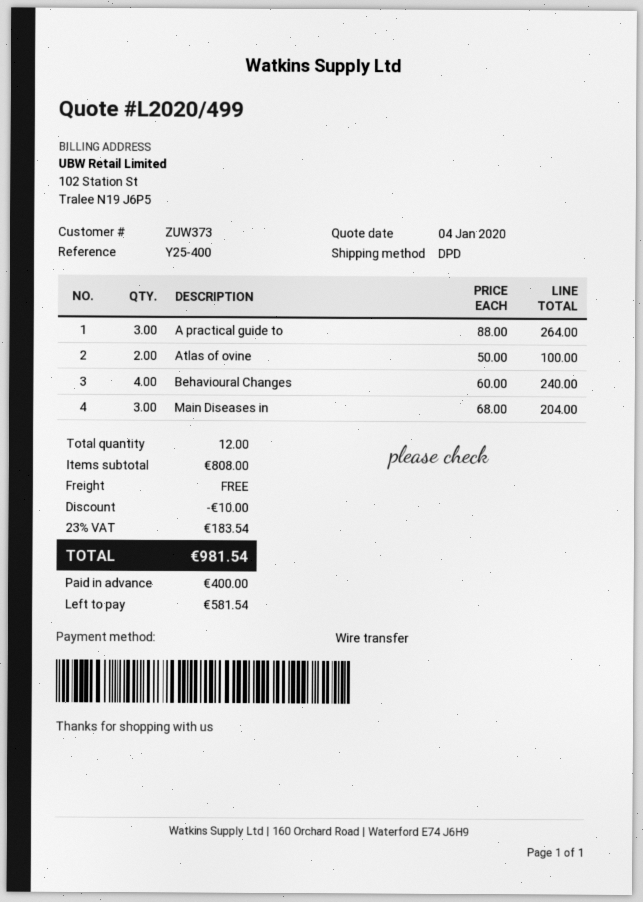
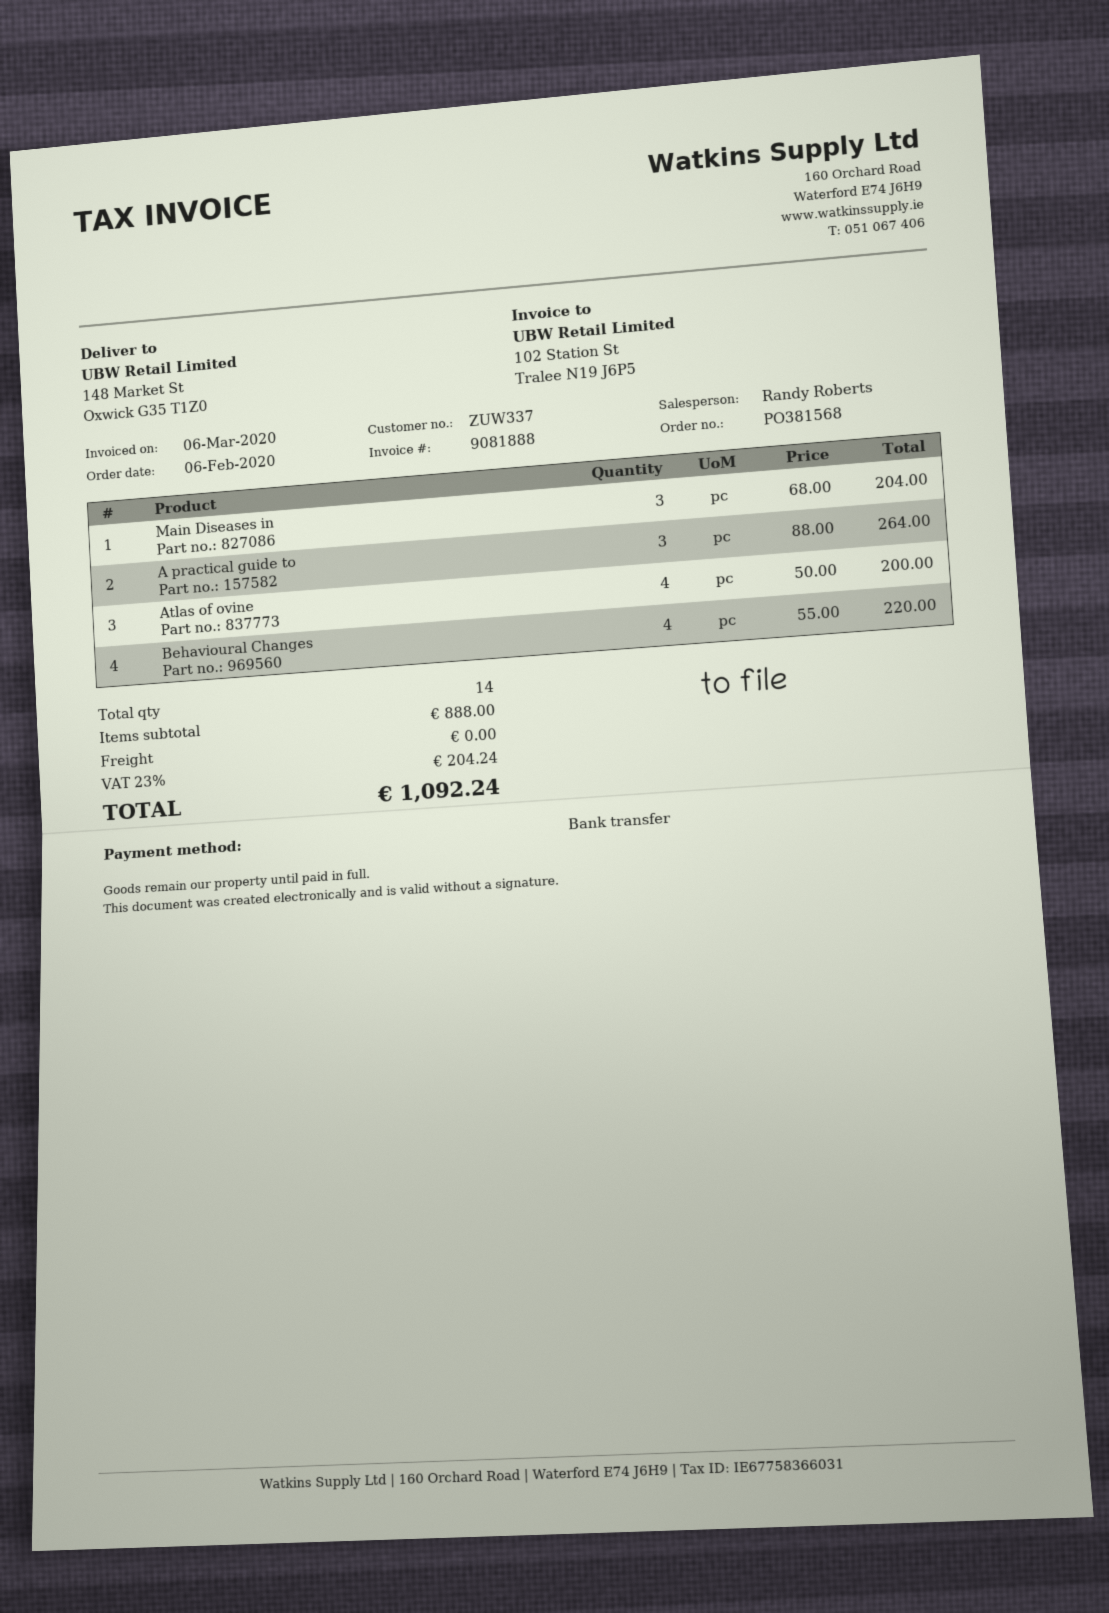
customer number: ZUW373 -> ZUW337
Atlas of ovine: 2 x 50.00 = 100.00 -> 4 x 50.00 = 200.00
Behavioural Changes: 4 x 60.00 = 240.00 -> 4 x 55.00 = 220.00
total quantity: 12 -> 14
subtotal: 808.00 -> 888.00
discount: 10.00 -> none
tax: 23% = 183.54 -> 23% = 204.24
total: 981.54 -> 1092.24

